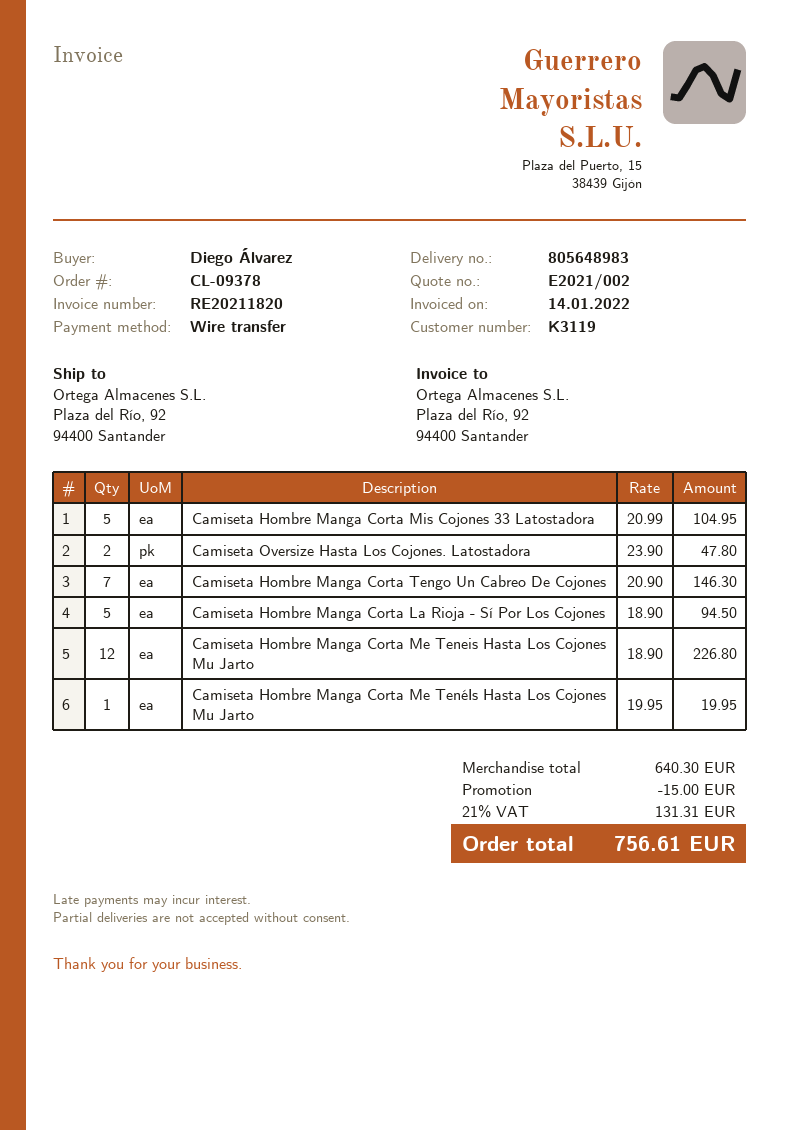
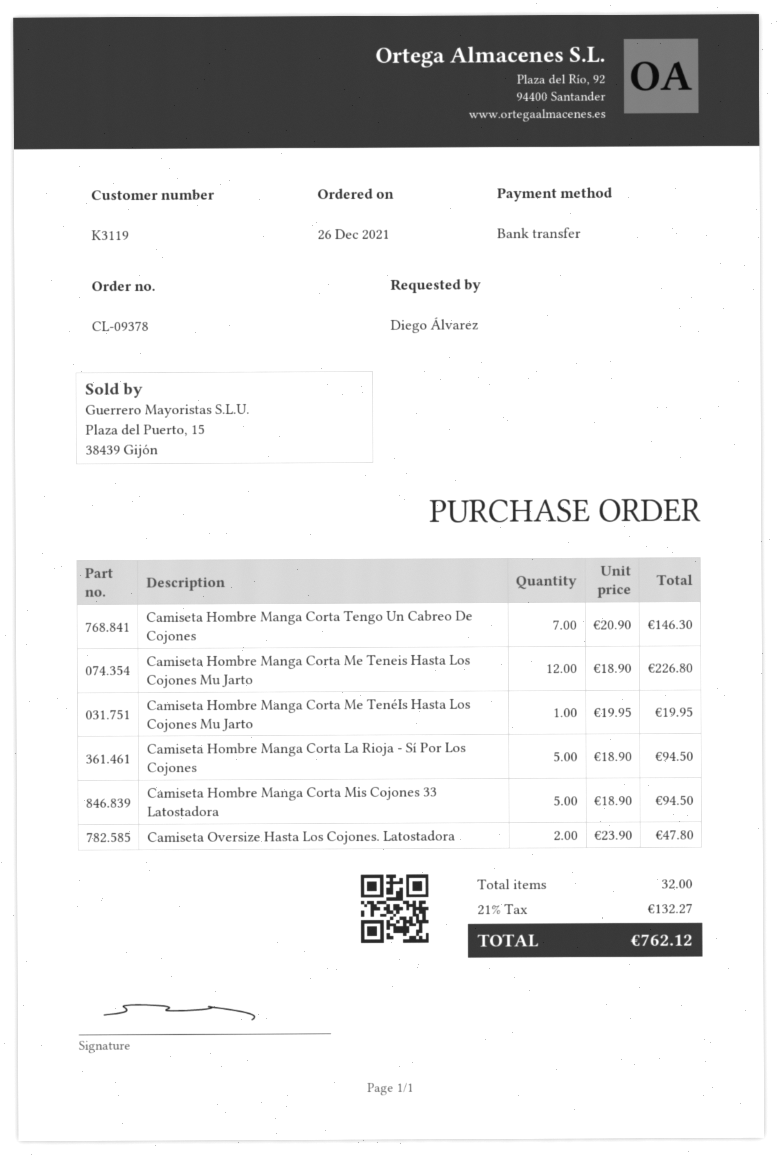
Camiseta Hombre Manga Corta Mis Cojones 33 Latostadora: 5 x 20.99 = 104.95 -> 5 x 18.90 = 94.50
discount: 15.00 -> none
tax: 21% = 131.31 -> 21% = 132.27
total: 756.61 -> 762.12

